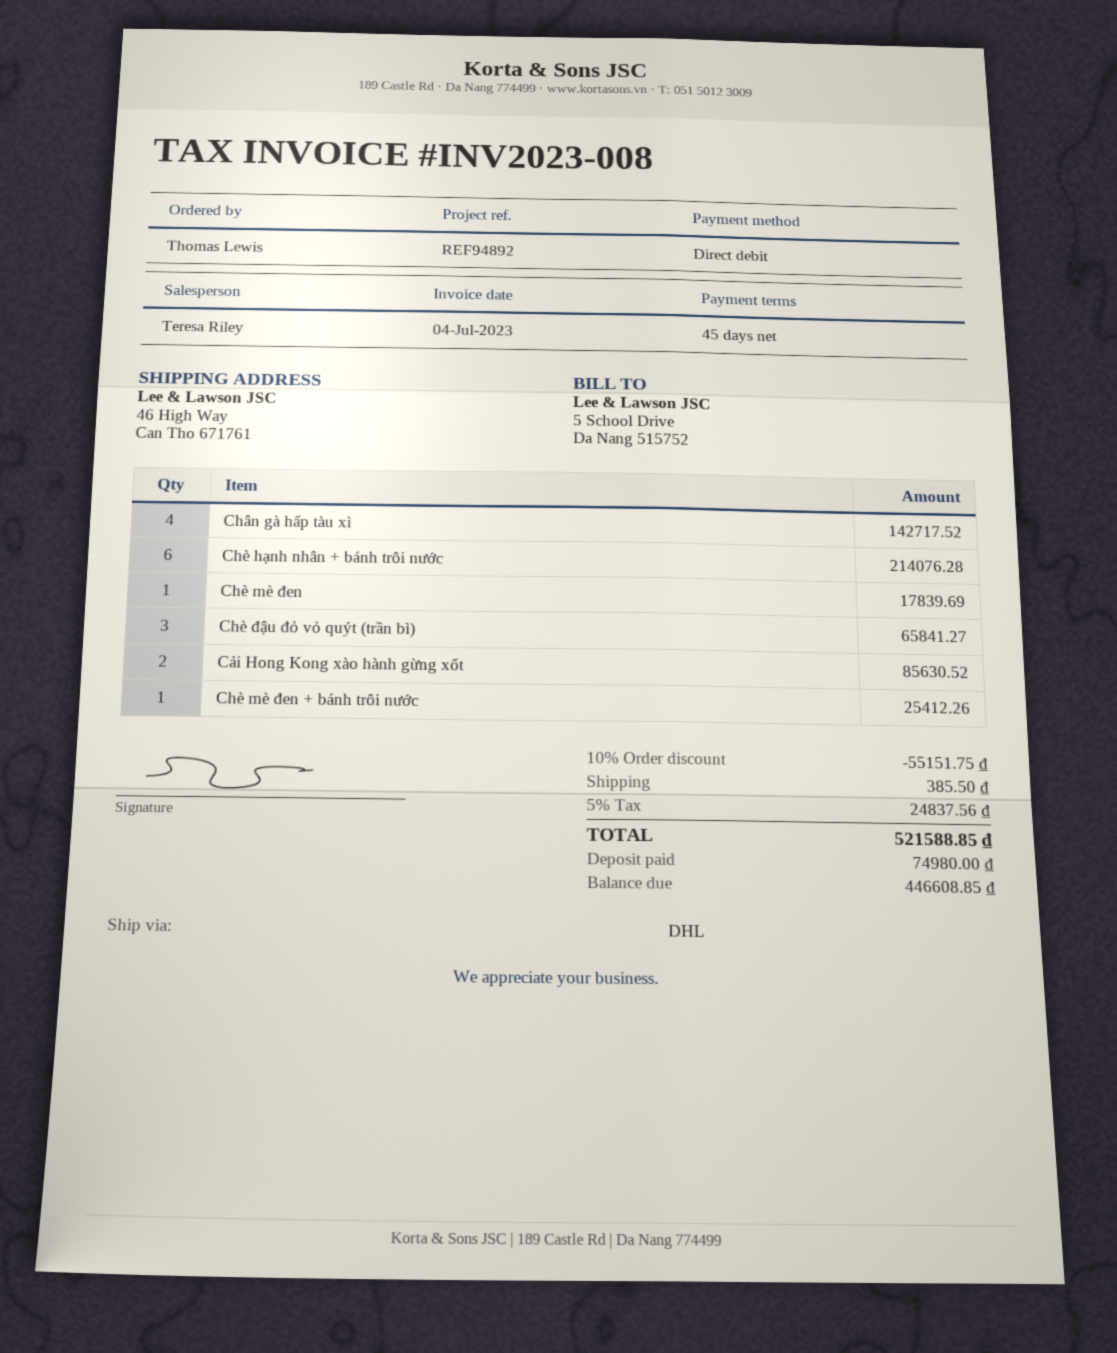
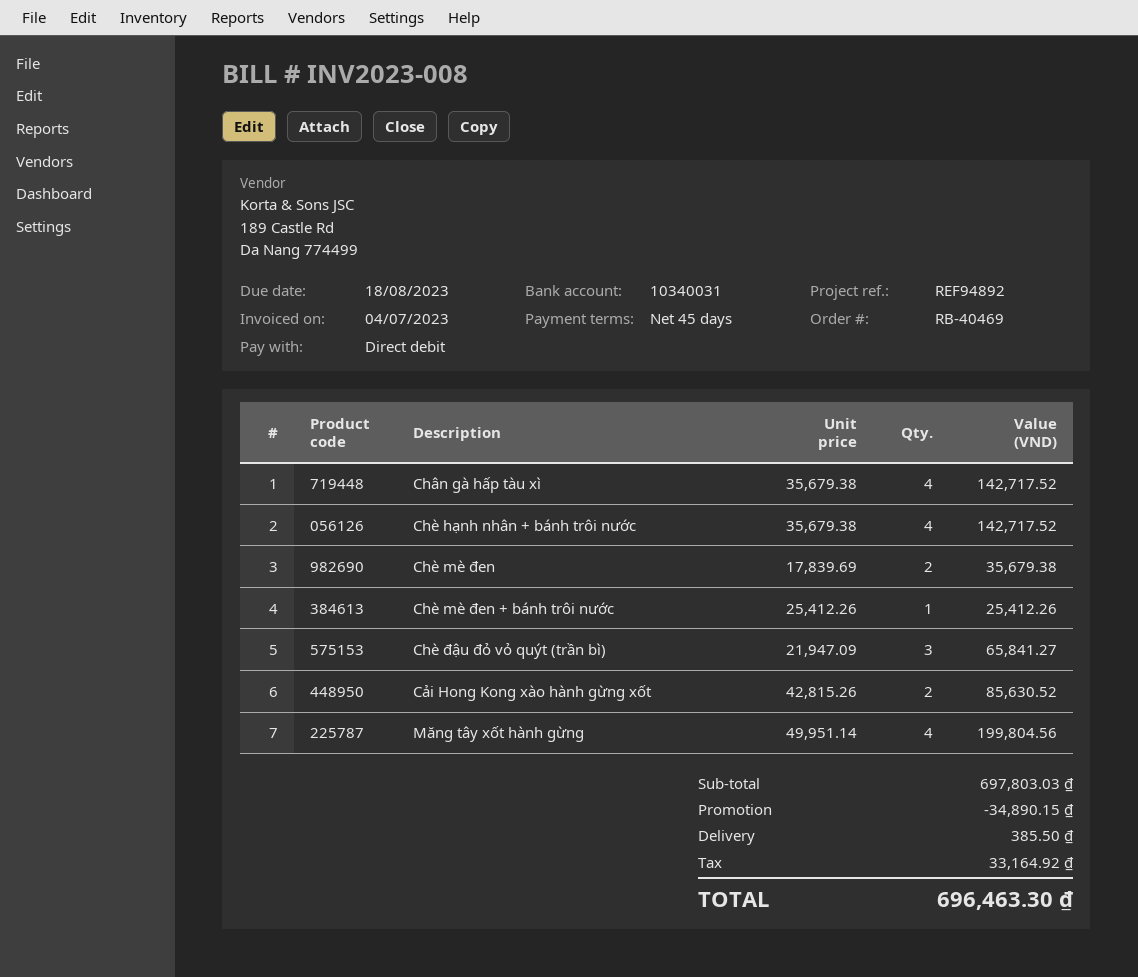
Chè hạnh nhân + bánh trôi nước: 6 for 214076.28 -> 4 for 142717.52
Chè mè đen: 1 for 17839.69 -> 2 for 35679.38
Măng tây xốt hành gừng: none -> 4 for 199804.56
discount: 55151.75 -> 34890.15
tax: 24837.56 -> 33164.92
total: 521588.85 -> 696463.30

